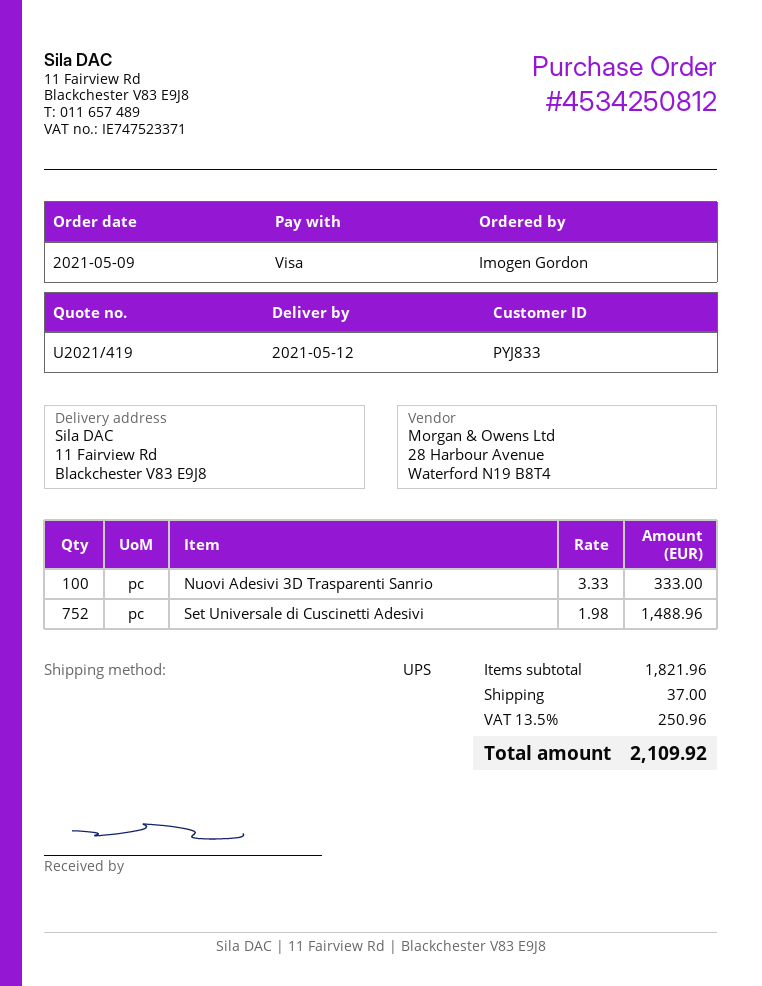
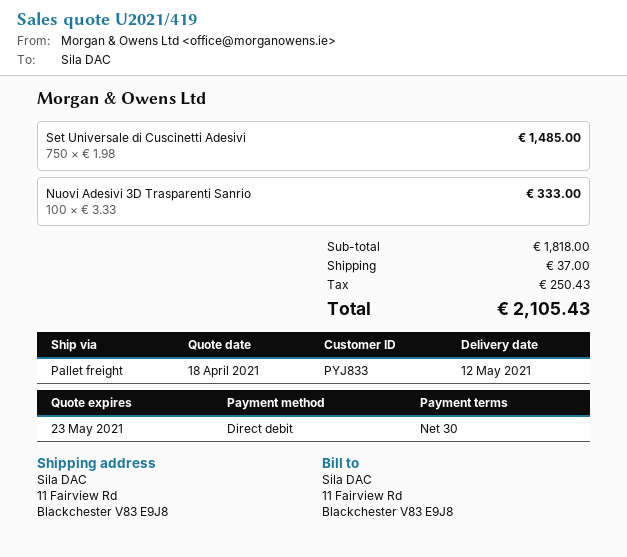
payment method: Visa -> direct debit
shipping method: UPS -> pallet freight
Set Universale di Cuscinetti Adesivi: 752 x 1.98 = 1488.96 -> 750 x 1.98 = 1485.00
subtotal: 1821.96 -> 1818.00
tax: 250.96 -> 250.43
total: 2109.92 -> 2105.43

